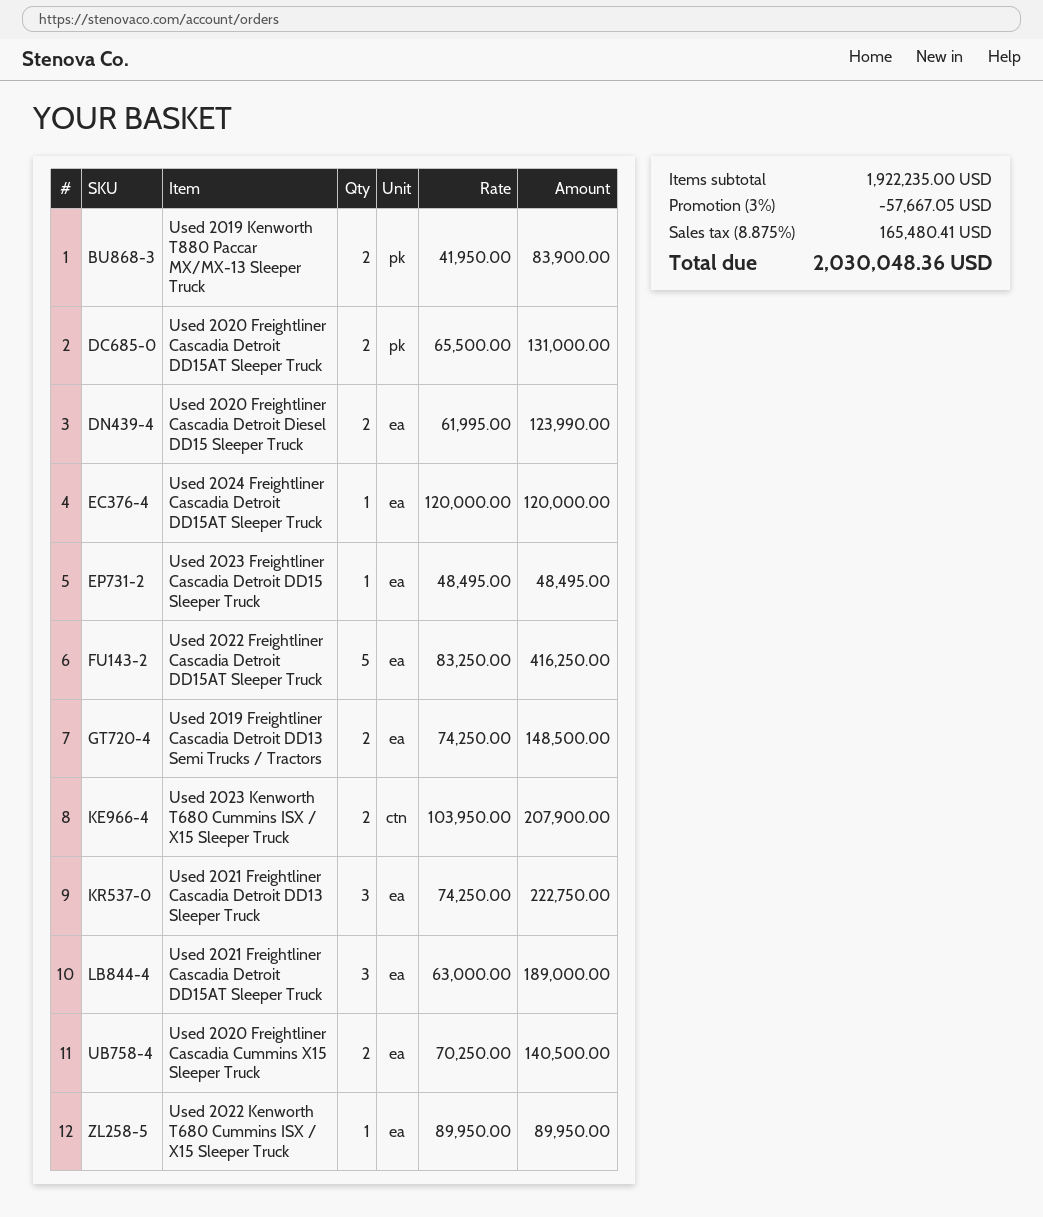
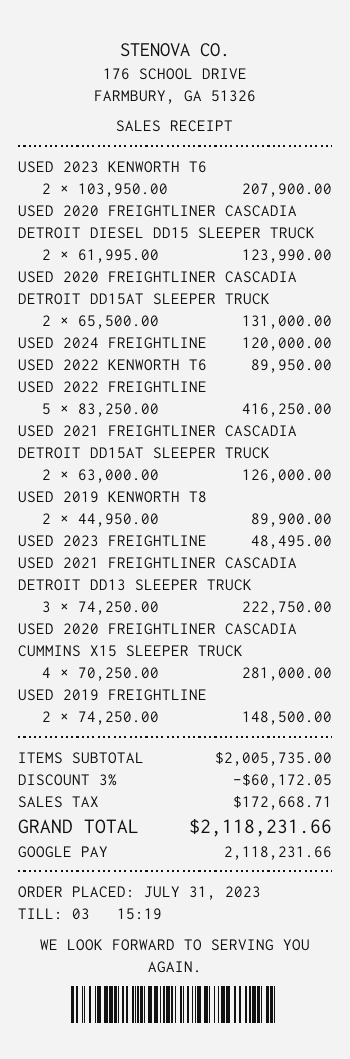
Used 2019 Kenworth T880 Paccar MX/MX-13 Sleeper Truck: 2 x 41950.00 = 83900.00 -> 2 x 44950.00 = 89900.00
Used 2021 Freightliner Cascadia Detroit DD15AT Sleeper Truck: 3 x 63000.00 = 189000.00 -> 2 x 63000.00 = 126000.00
Used 2020 Freightliner Cascadia Cummins X15 Sleeper Truck: 2 x 70250.00 = 140500.00 -> 4 x 70250.00 = 281000.00
subtotal: 1922235.00 -> 2005735.00
discount: 3% = 57667.05 -> 3% = 60172.05
tax: 165480.41 -> 172668.71
total: 2030048.36 -> 2118231.66

